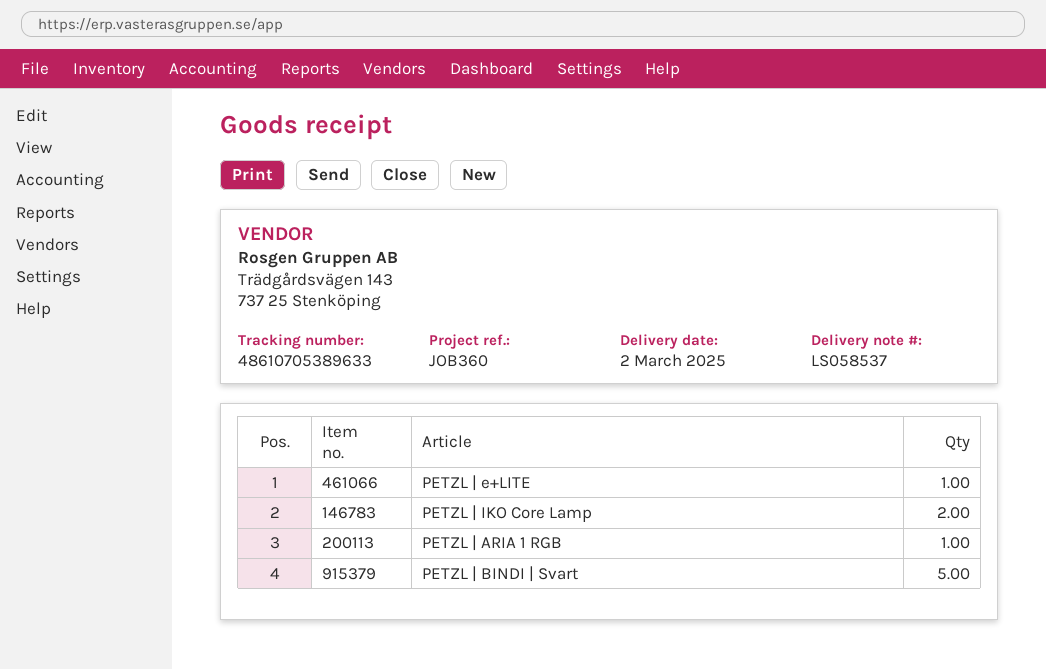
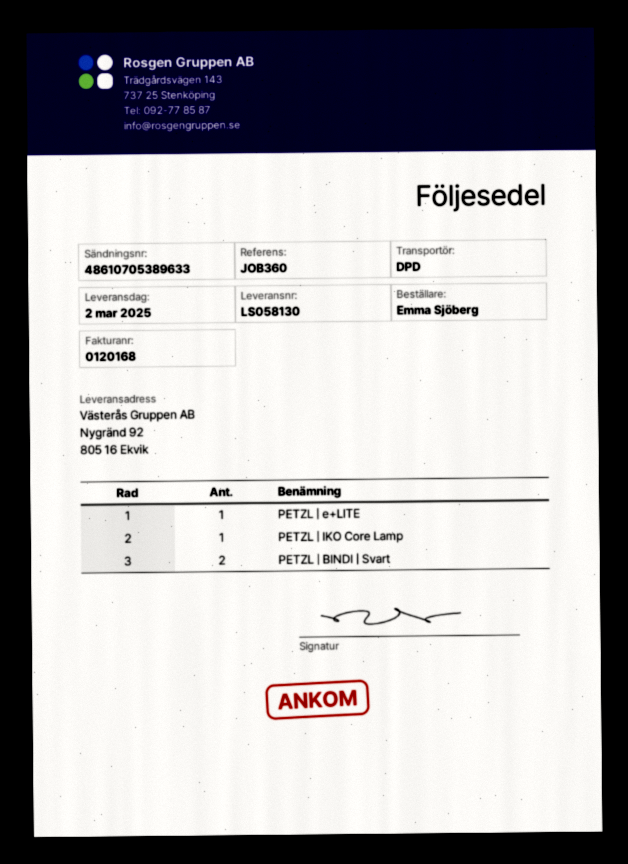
delivery note number: LS058537 -> LS058130
PETZL | IKO Core Lamp: 2 -> 1
PETZL | ARIA 1 RGB: 1 -> none
PETZL | BINDI | Svart: 5 -> 2

